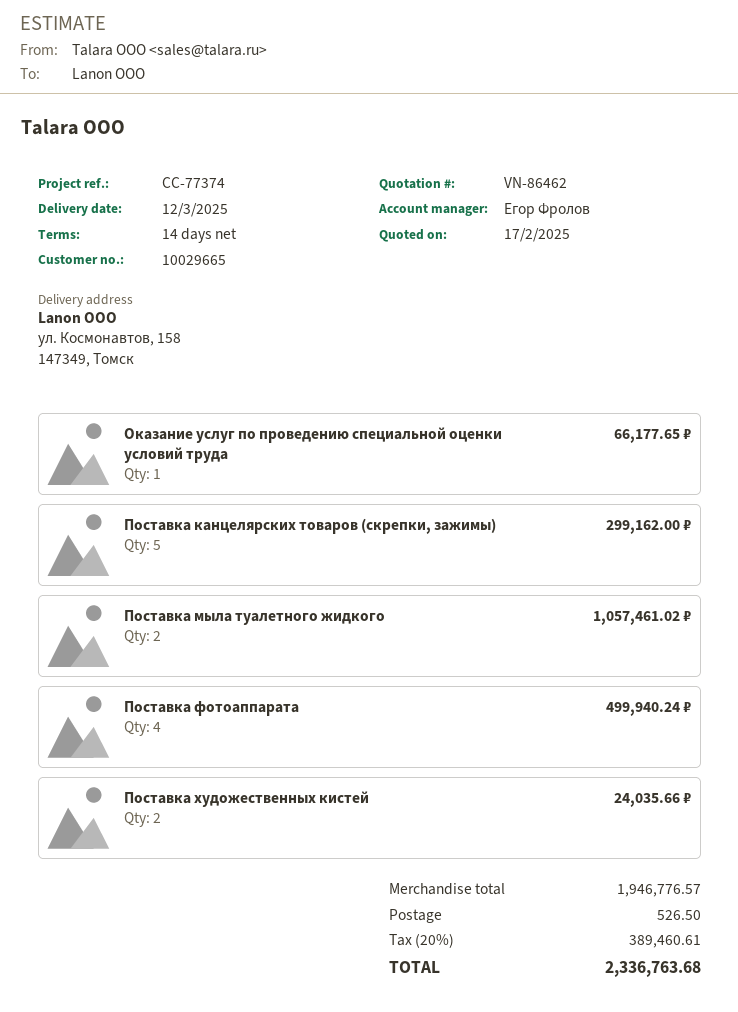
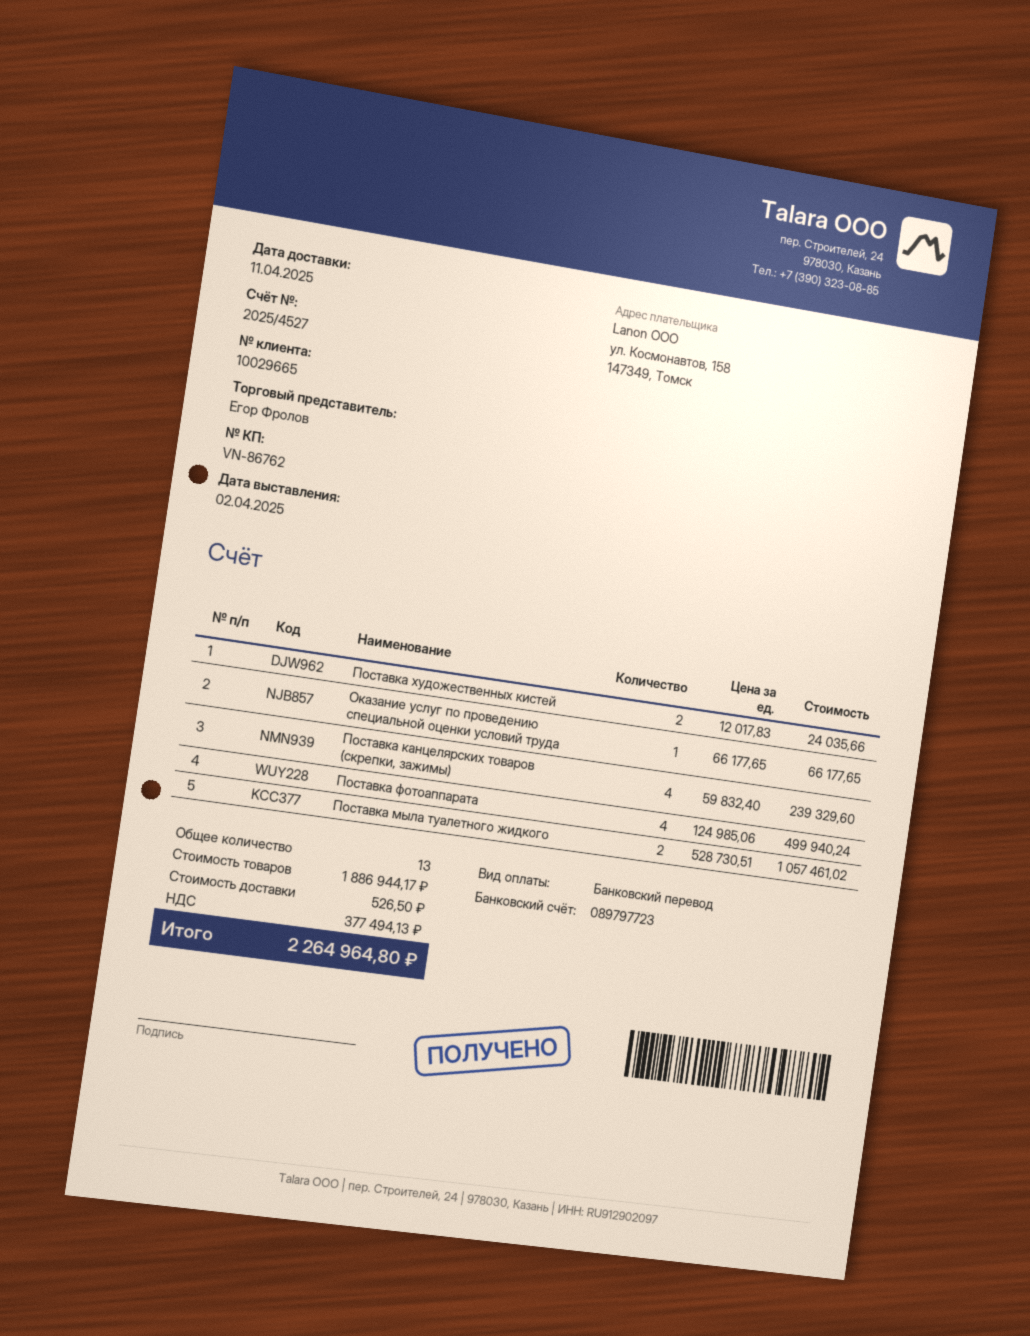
quote number: VN-86462 -> VN-86762
delivery date: 2025-03-12 -> 2025-04-11
Поставка канцелярских товаров (скрепки, зажимы): 5 for 299162.00 -> 4 for 239329.60
subtotal: 1946776.57 -> 1886944.17
tax: 389460.61 -> 377494.13
total: 2336763.68 -> 2264964.80

